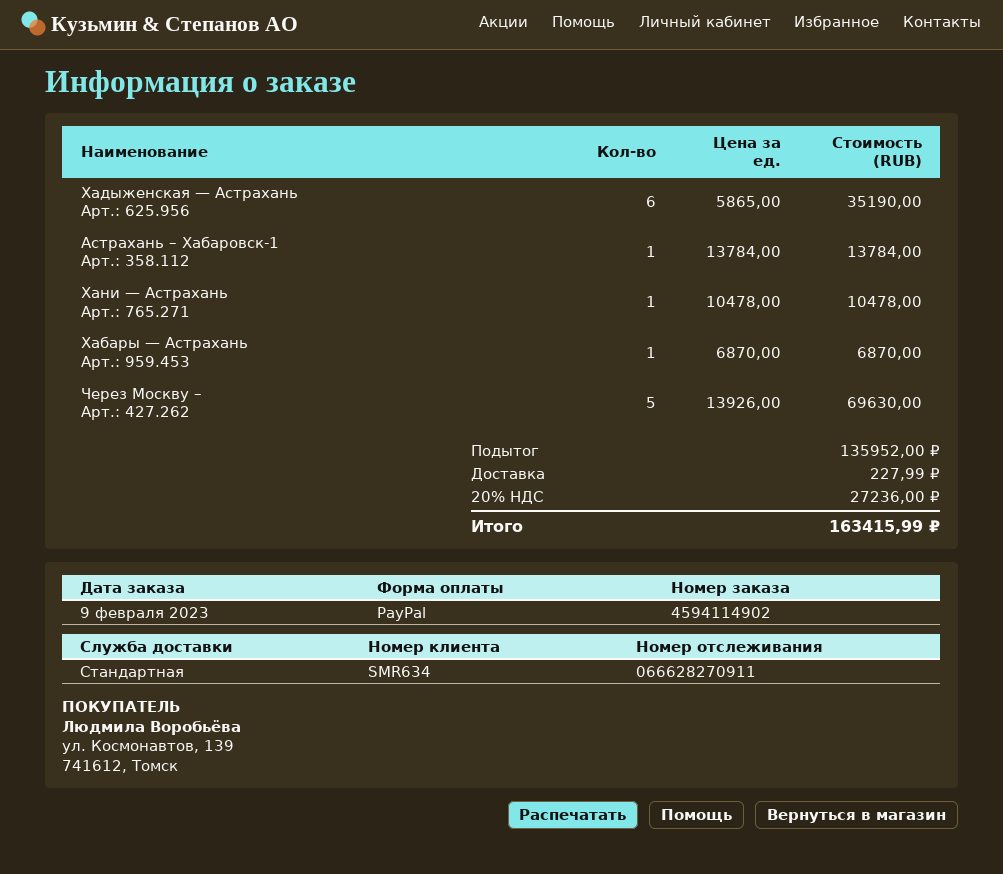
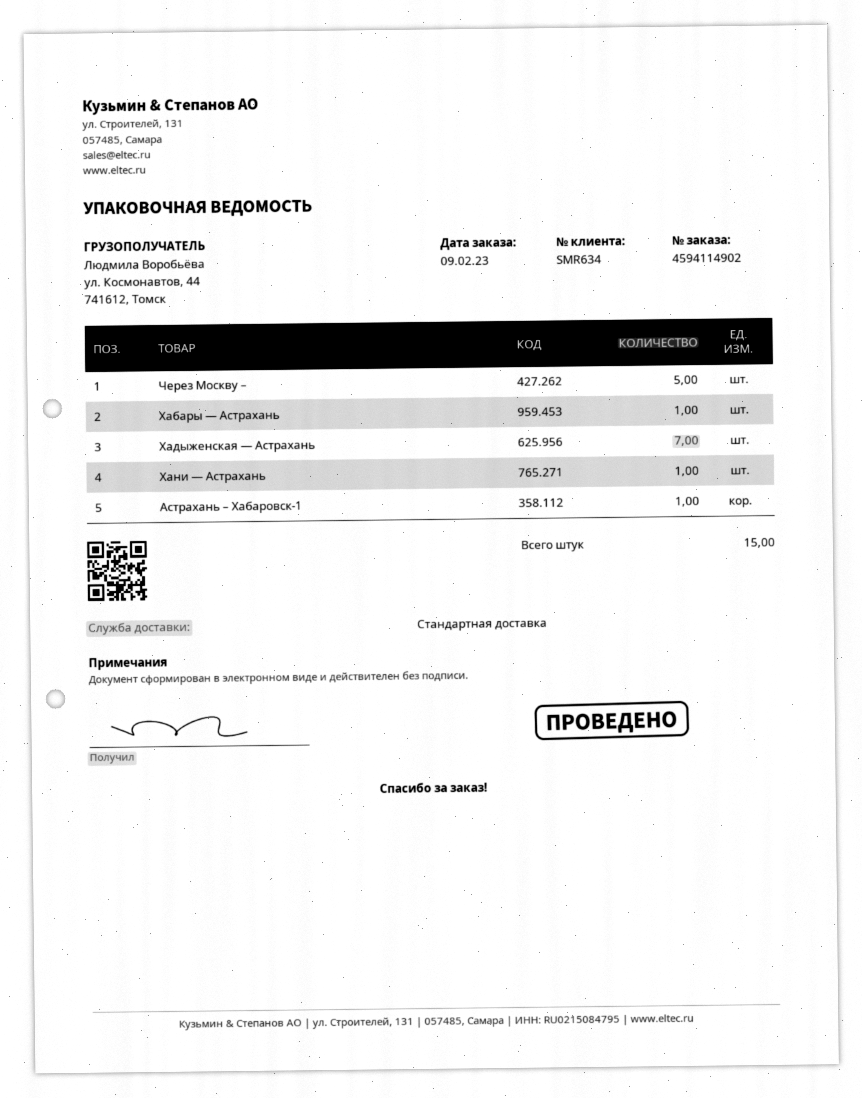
Хадыженская — Астрахань: 6 -> 7

